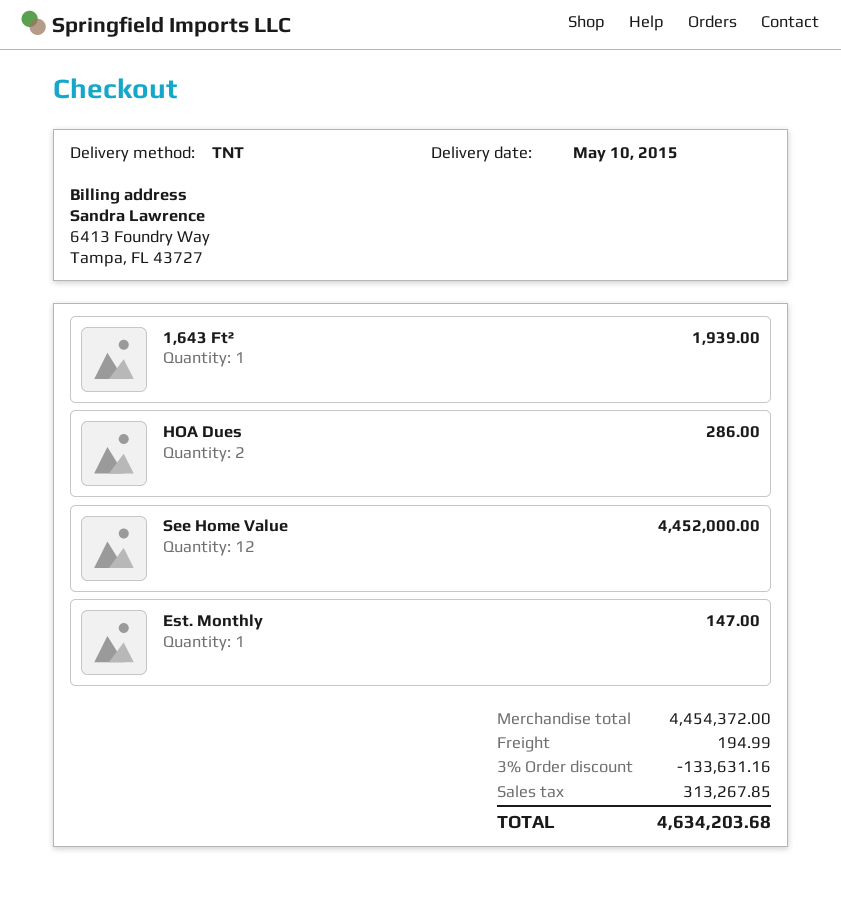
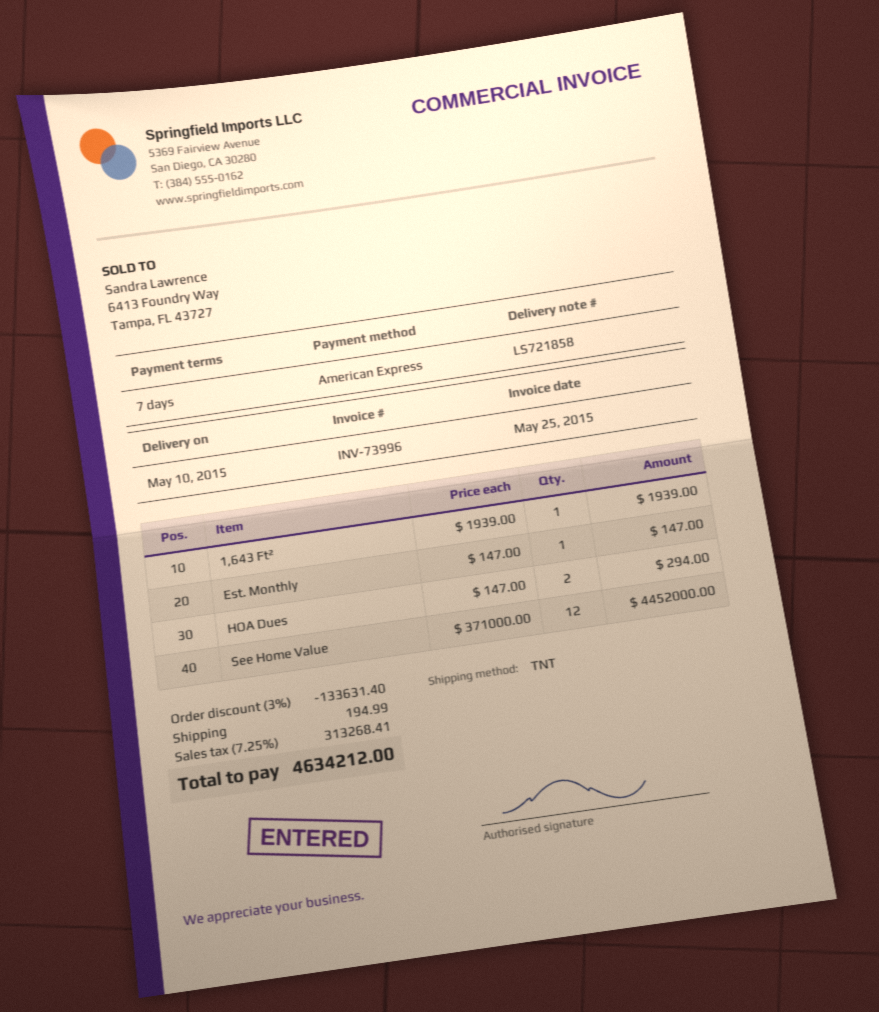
HOA Dues: 2 for 286.00 -> 2 for 294.00
discount: 3% = 133631.16 -> 3% = 133631.40
tax: 313267.85 -> 313268.41
total: 4634203.68 -> 4634212.00

